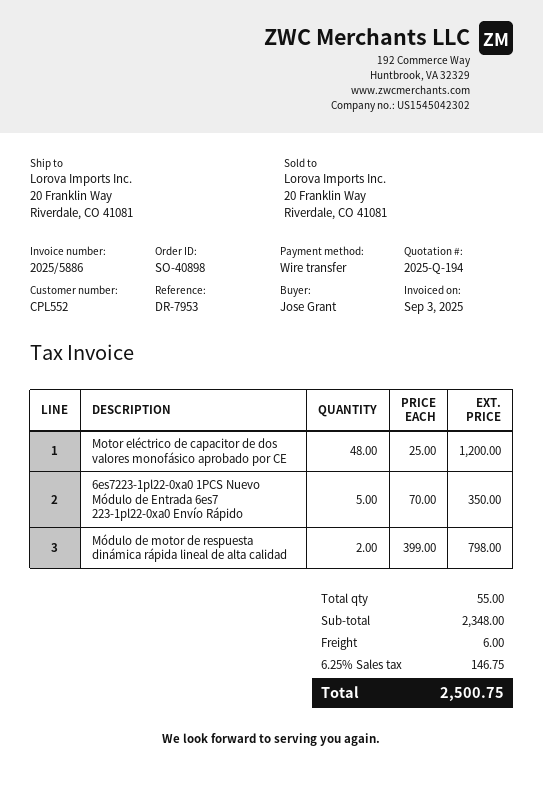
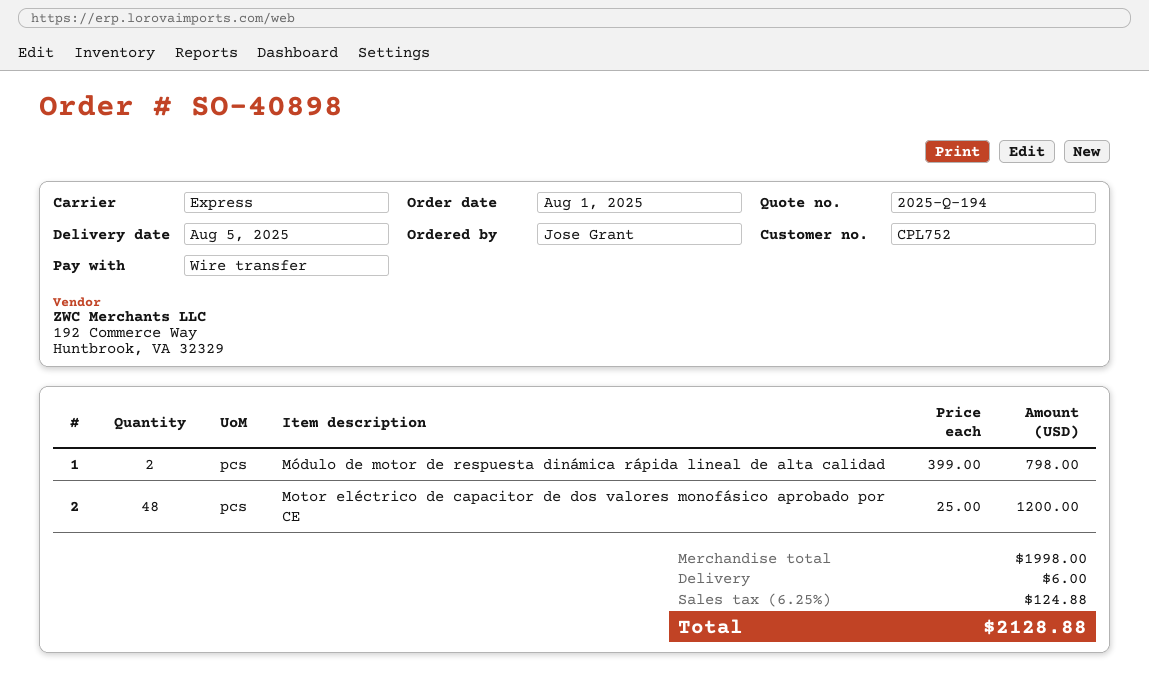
customer number: CPL552 -> CPL752
6es7223-1pl22-0xa0 1PCS Nuevo Módulo de Entrada 6es7 223-1pl22-0xa0 Envío Rápido: 5 x 70.00 = 350.00 -> none
subtotal: 2348.00 -> 1998.00
tax: 6.25% = 146.75 -> 6.25% = 124.88
total: 2500.75 -> 2128.88

